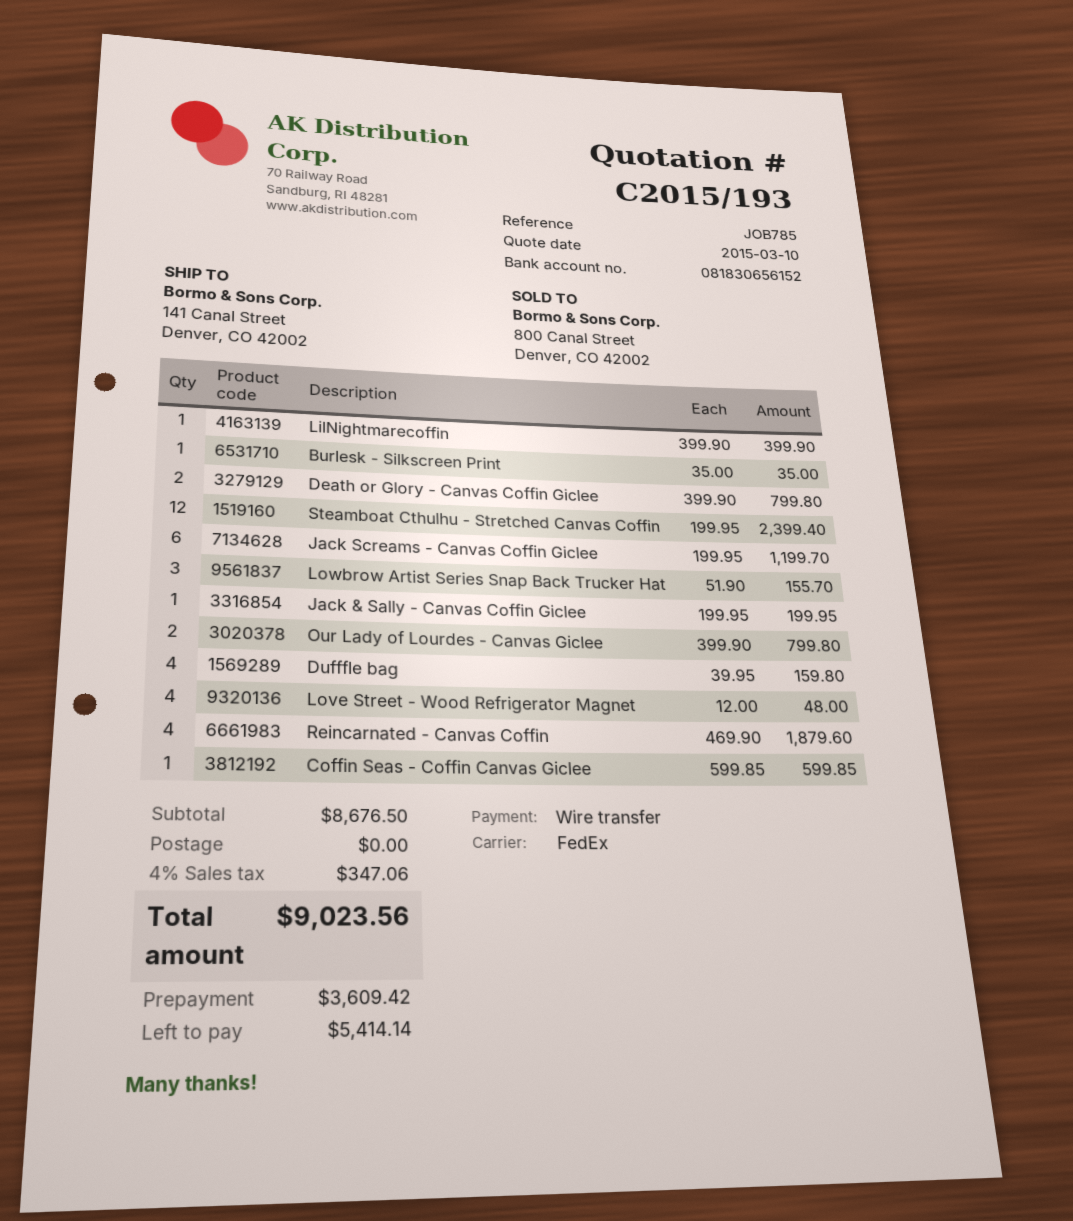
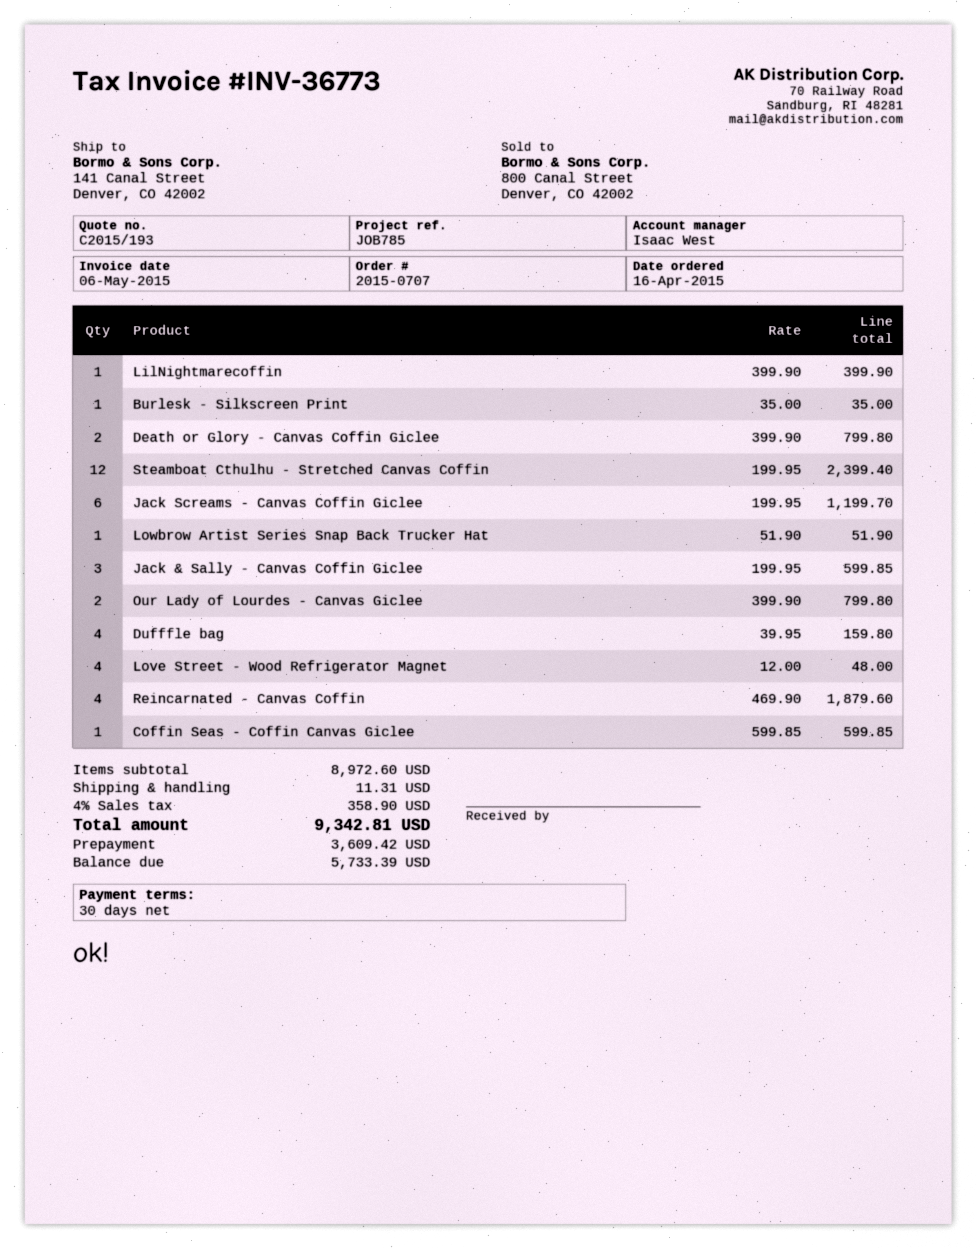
Lowbrow Artist Series Snap Back Trucker Hat: 3 x 51.90 = 155.70 -> 1 x 51.90 = 51.90
Jack & Sally - Canvas Coffin Giclee: 1 x 199.95 = 199.95 -> 3 x 199.95 = 599.85
subtotal: 8676.50 -> 8972.60
shipping: 0.00 -> 11.31
tax: 4% = 347.06 -> 4% = 358.90
total: 9023.56 -> 9342.81
balance: 5414.14 -> 5733.39

